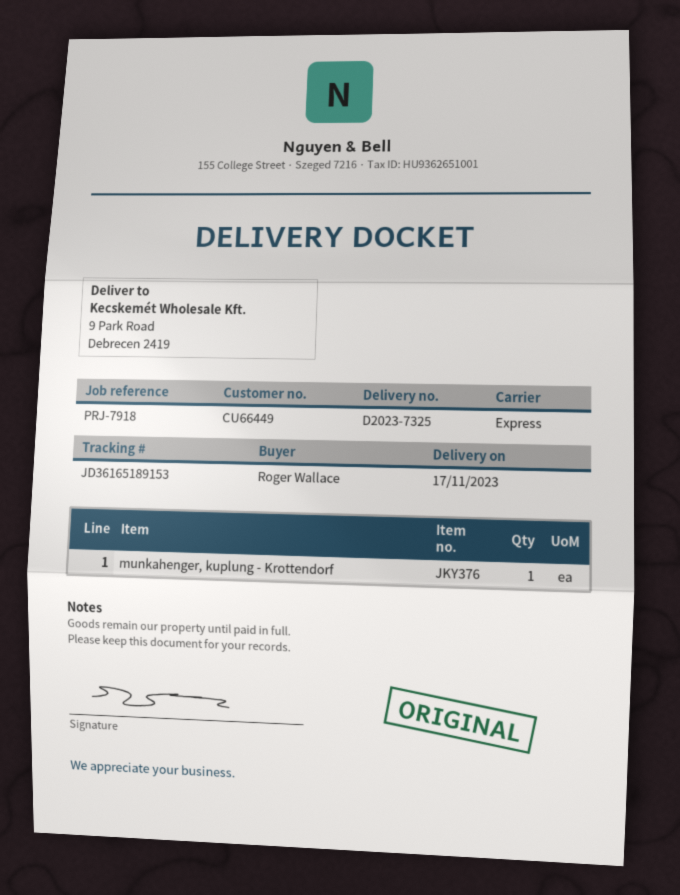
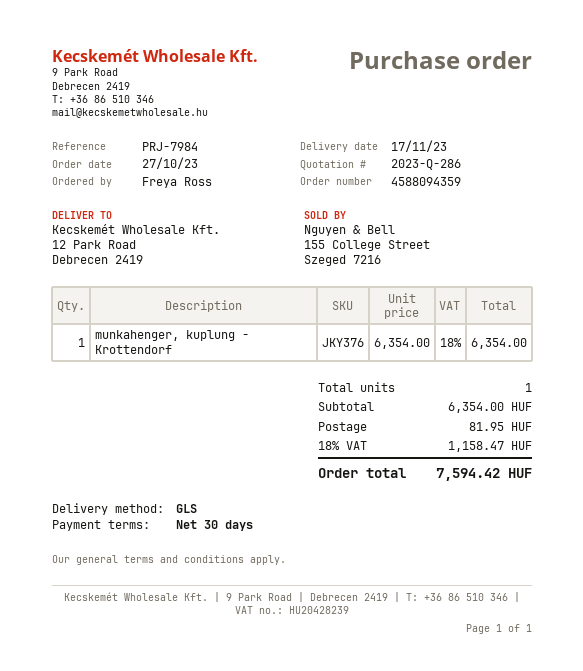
reference: PRJ-7918 -> PRJ-7984
ordered by: Roger Wallace -> Freya Ross
shipping method: express -> GLS
ship to: 9 Park Road, Debrecen 2419 -> 12 Park Road, Debrecen 2419

